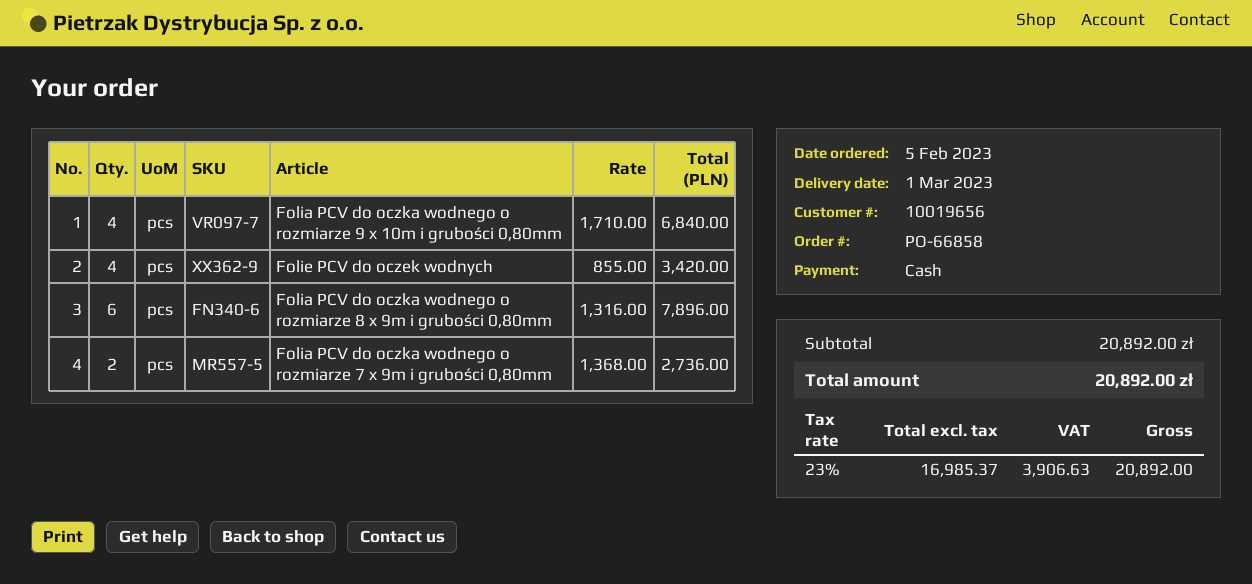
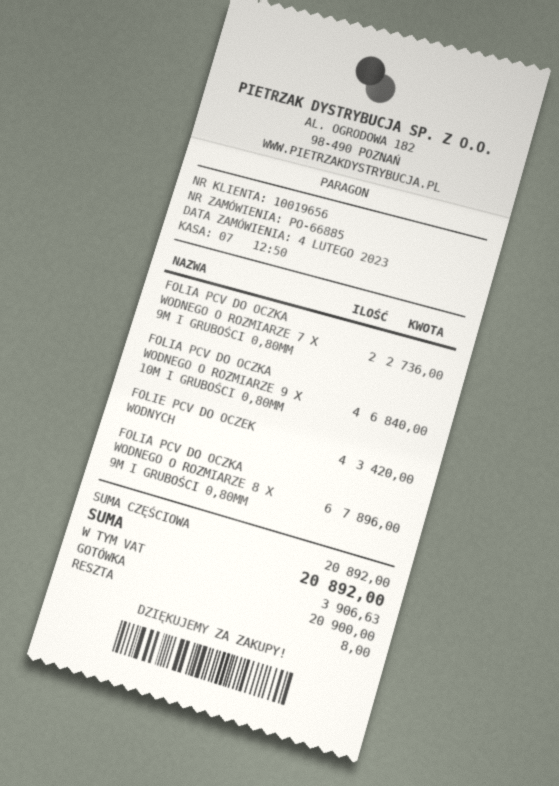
order number: PO-66858 -> PO-66885
order date: 2023-02-05 -> 2023-02-04

